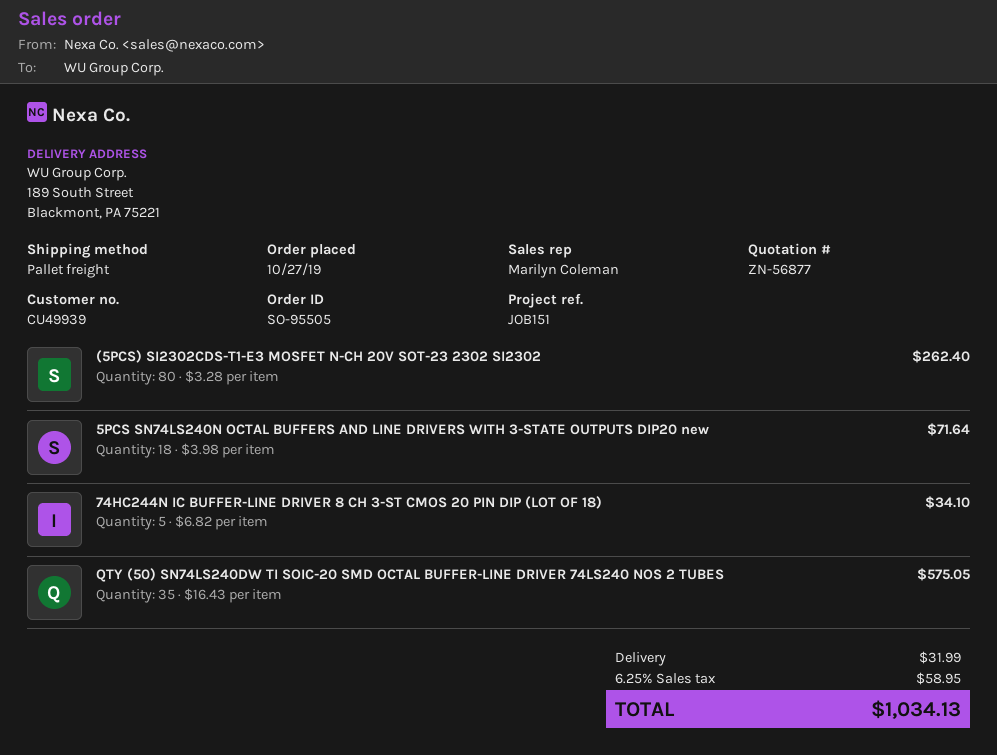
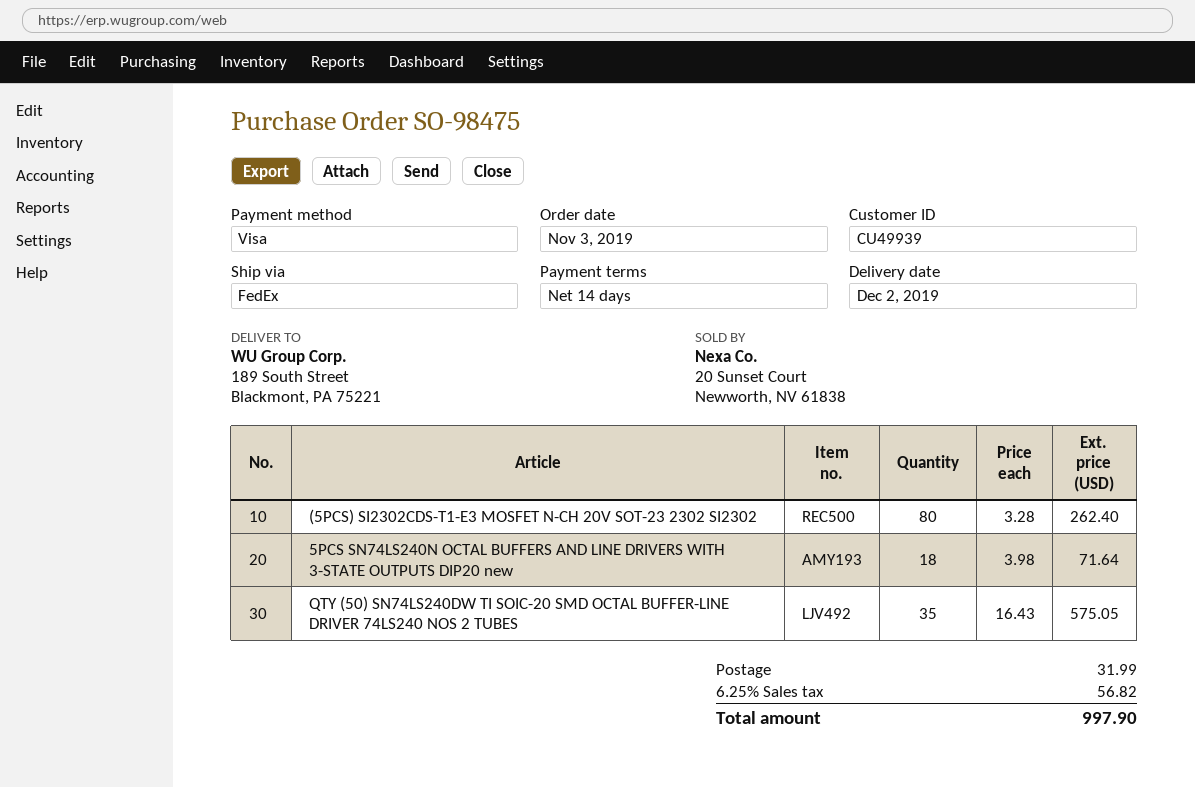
order number: SO-95505 -> SO-98475
order date: 2019-10-27 -> 2019-11-03
shipping method: pallet freight -> FedEx
74HC244N IC BUFFER-LINE DRIVER 8 CH 3-ST CMOS 20 PIN DIP (LOT OF 18): 5 x 6.82 = 34.10 -> none
tax: 6.25% = 58.95 -> 6.25% = 56.82
total: 1034.13 -> 997.90

